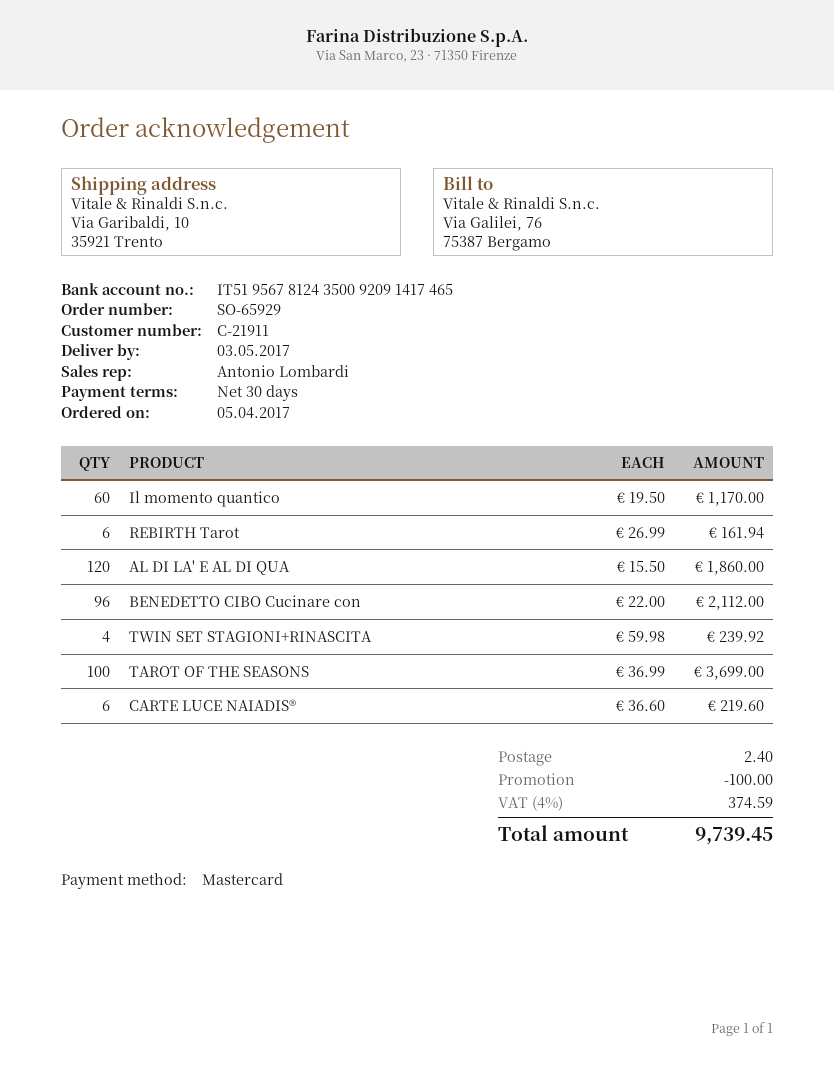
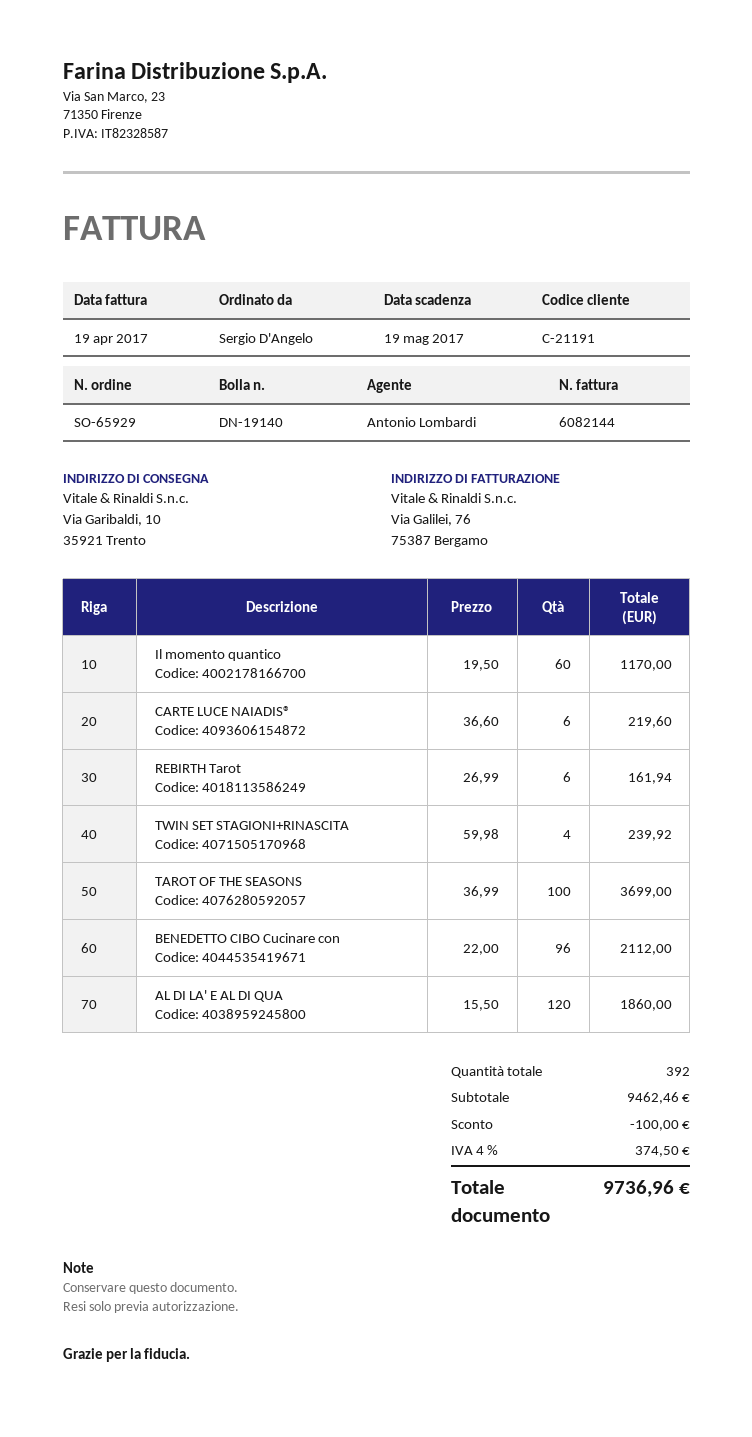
customer number: C-21911 -> C-21191
shipping: 2.40 -> none
tax: 4% = 374.59 -> 4% = 374.50
total: 9739.45 -> 9736.96

